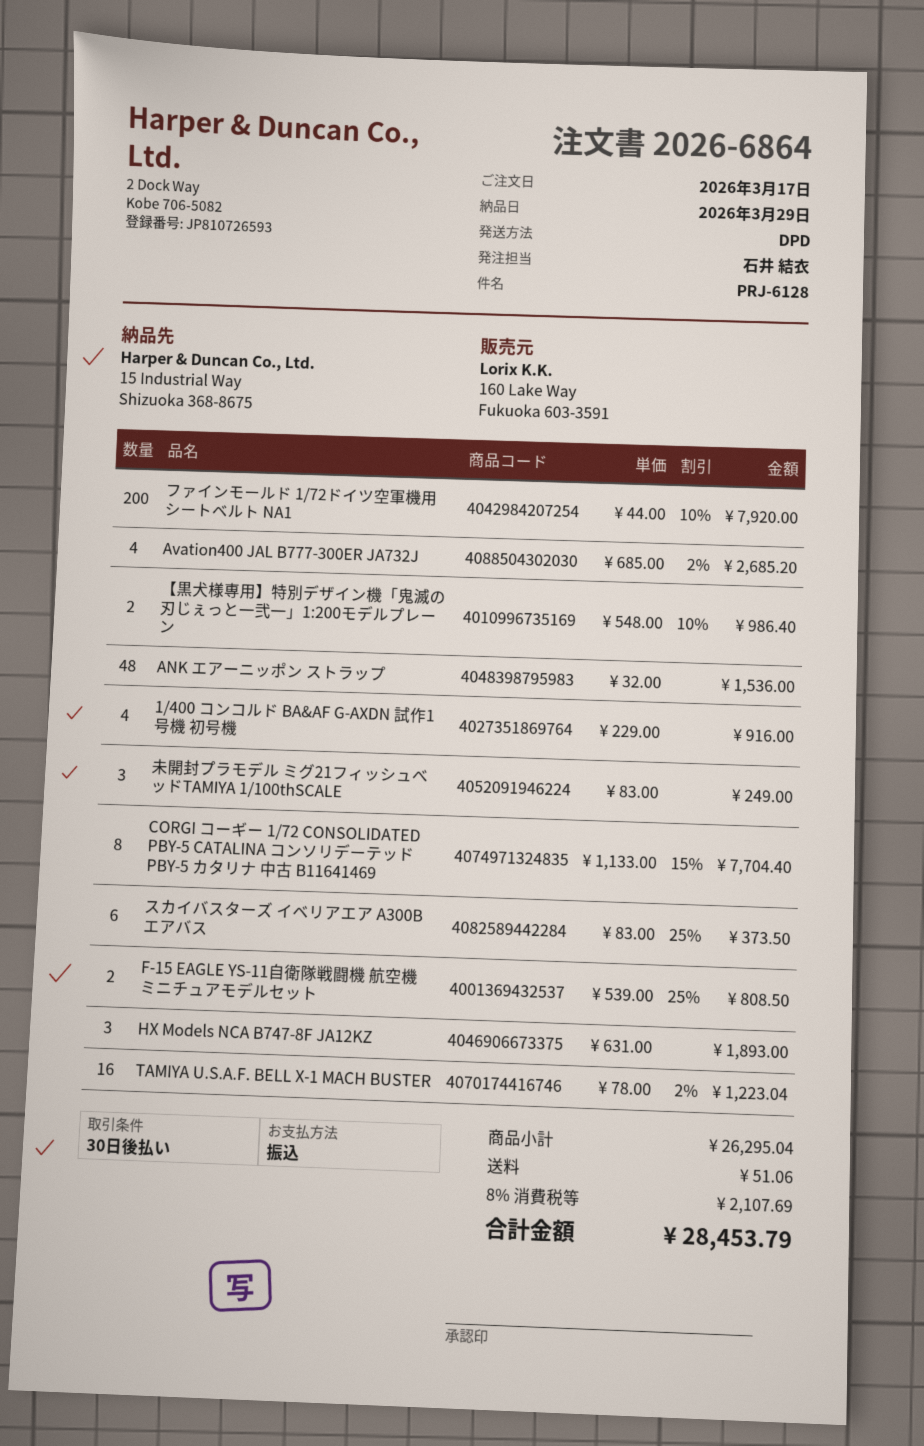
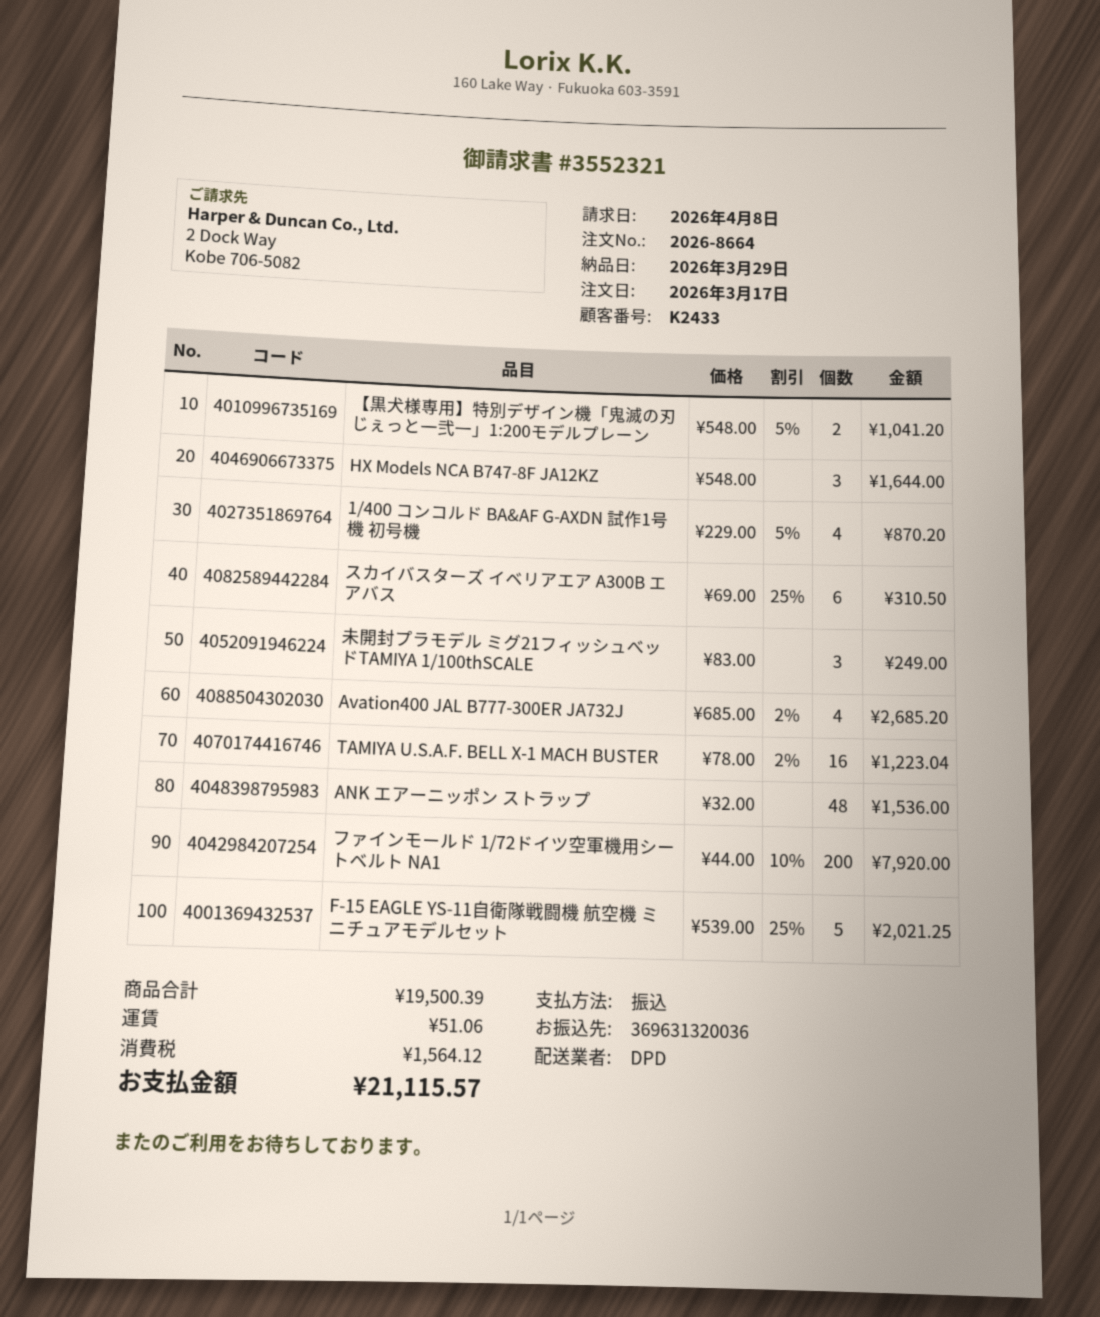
order number: 2026-6864 -> 2026-8664
【黒犬様専用】特別デザイン機「鬼滅の刃じぇっと一弐一」1:200モデルプレーン: 2 x 548.00 - 10% = 986.40 -> 2 x 548.00 - 5% = 1041.20
1/400 コンコルド BA&AF G-AXDN 試作1号機 初号機: 4 x 229.00 = 916.00 -> 4 x 229.00 - 5% = 870.20
CORGI コーギー 1/72 CONSOLIDATED PBY-5 CATALINA コンソリデーテッド PBY-5 カタリナ 中古 B11641469: 8 x 1133.00 - 15% = 7704.40 -> none
スカイバスターズ イベリアエア A300B エアバス: 6 x 83.00 - 25% = 373.50 -> 6 x 69.00 - 25% = 310.50
F-15 EAGLE YS-11自衛隊戦闘機 航空機 ミニチュアモデルセット: 2 x 539.00 - 25% = 808.50 -> 5 x 539.00 - 25% = 2021.25
HX Models NCA B747-8F JA12KZ: 3 x 631.00 = 1893.00 -> 3 x 548.00 = 1644.00
subtotal: 26295.04 -> 19500.39
tax: 2107.69 -> 1564.12
total: 28453.79 -> 21115.57

